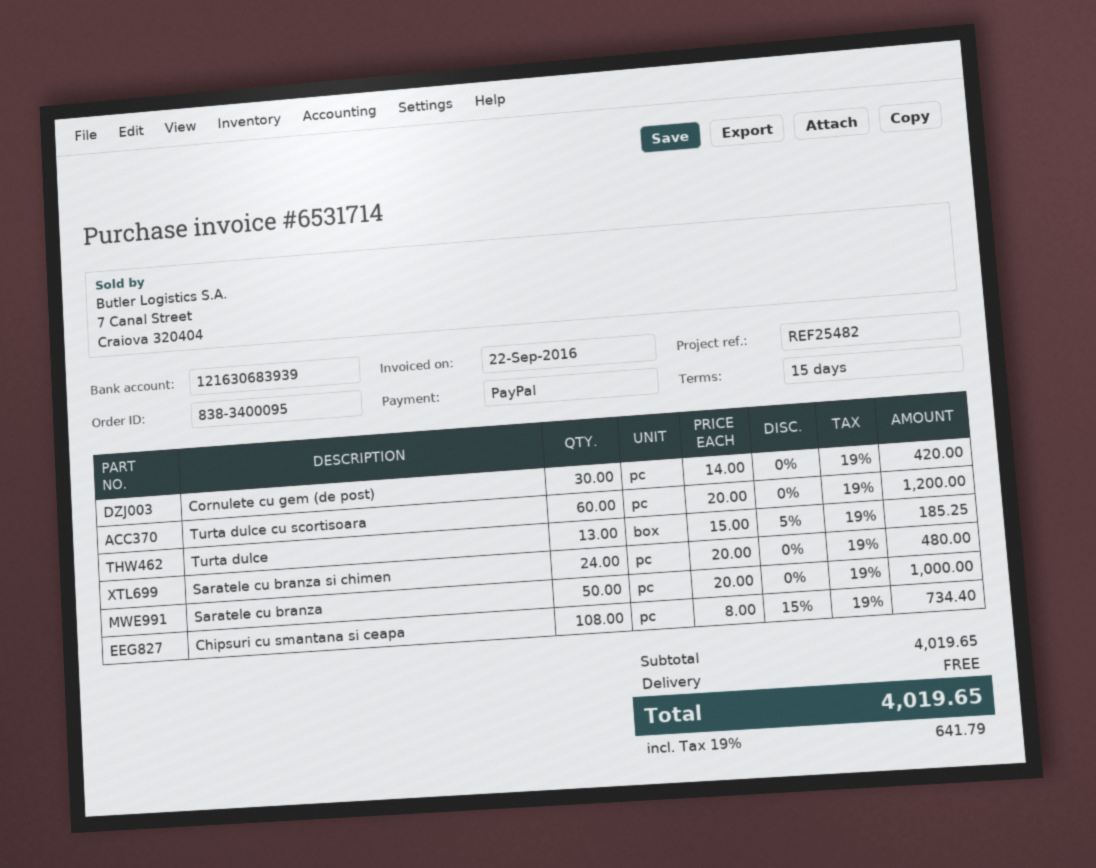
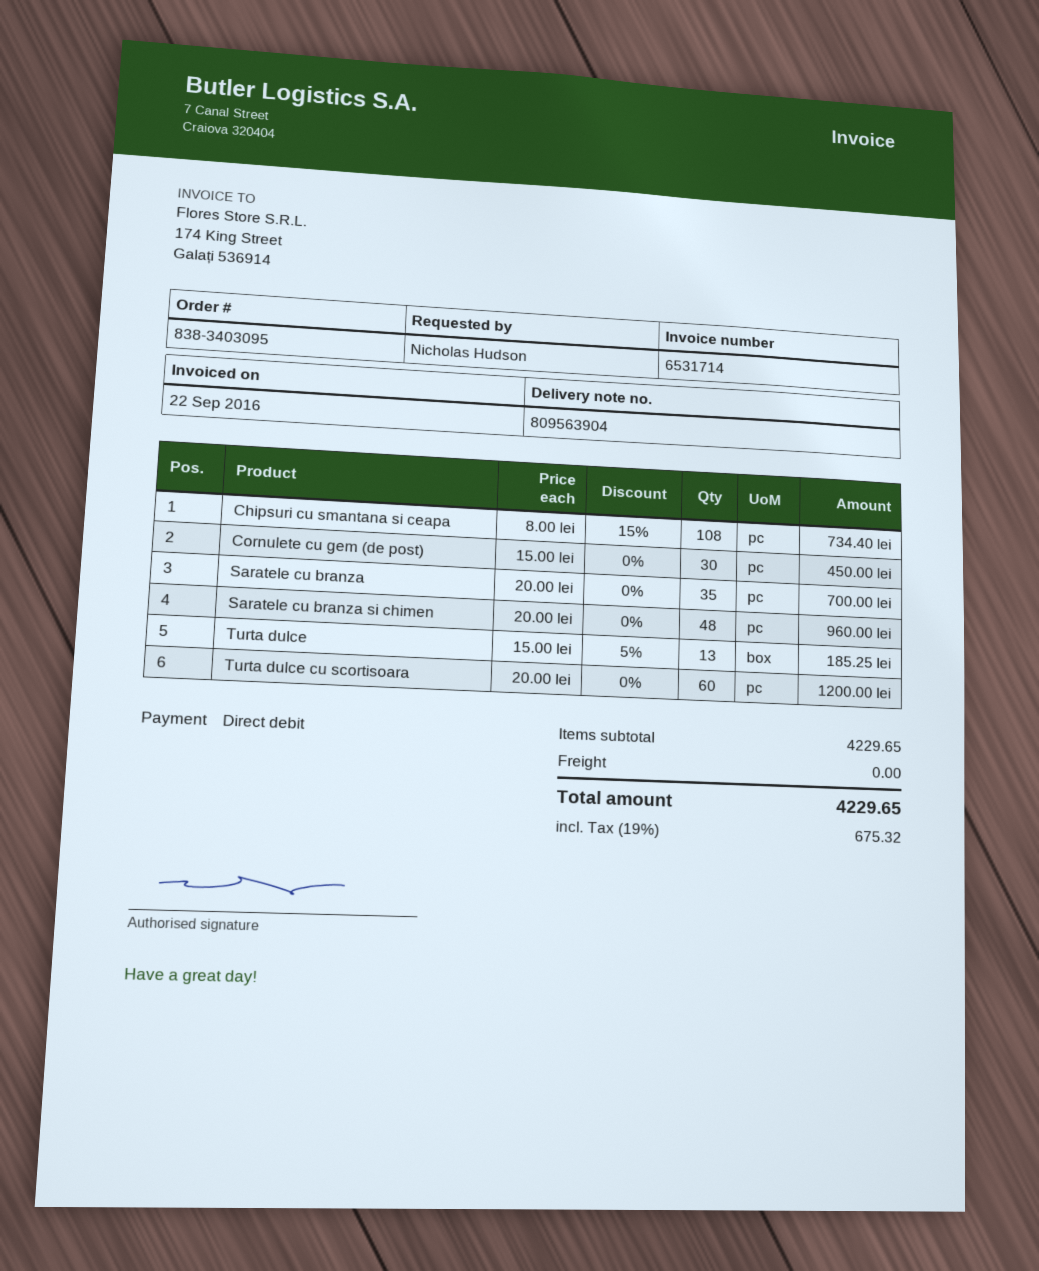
order number: 838-3400095 -> 838-3403095
payment method: PayPal -> direct debit
Cornulete cu gem (de post): 30 x 14.00 = 420.00 -> 30 x 15.00 = 450.00
Saratele cu branza si chimen: 24 x 20.00 = 480.00 -> 48 x 20.00 = 960.00
Saratele cu branza: 50 x 20.00 = 1000.00 -> 35 x 20.00 = 700.00
subtotal: 4019.65 -> 4229.65
tax: 19% = 641.79 -> 19% = 675.32
total: 4019.65 -> 4229.65

